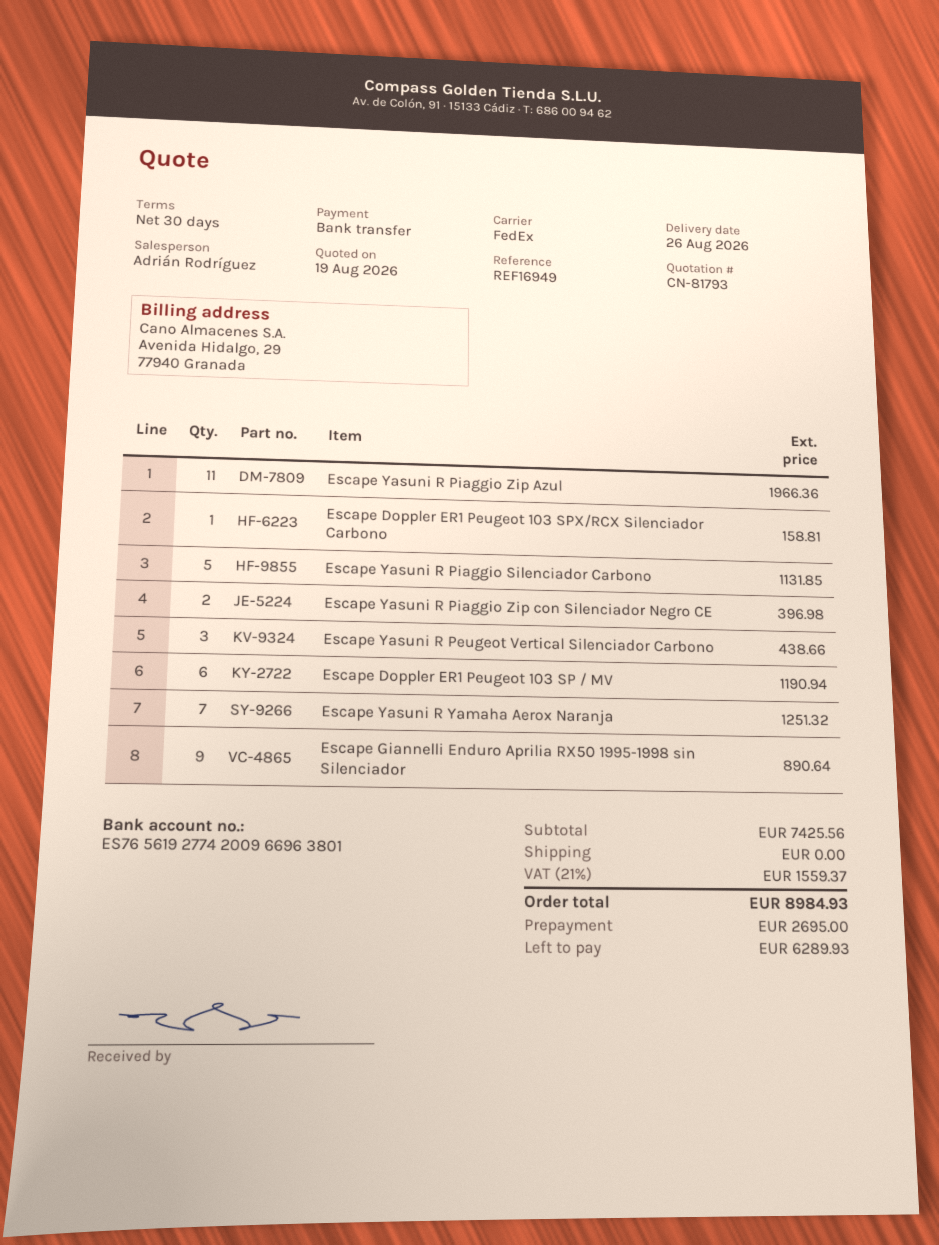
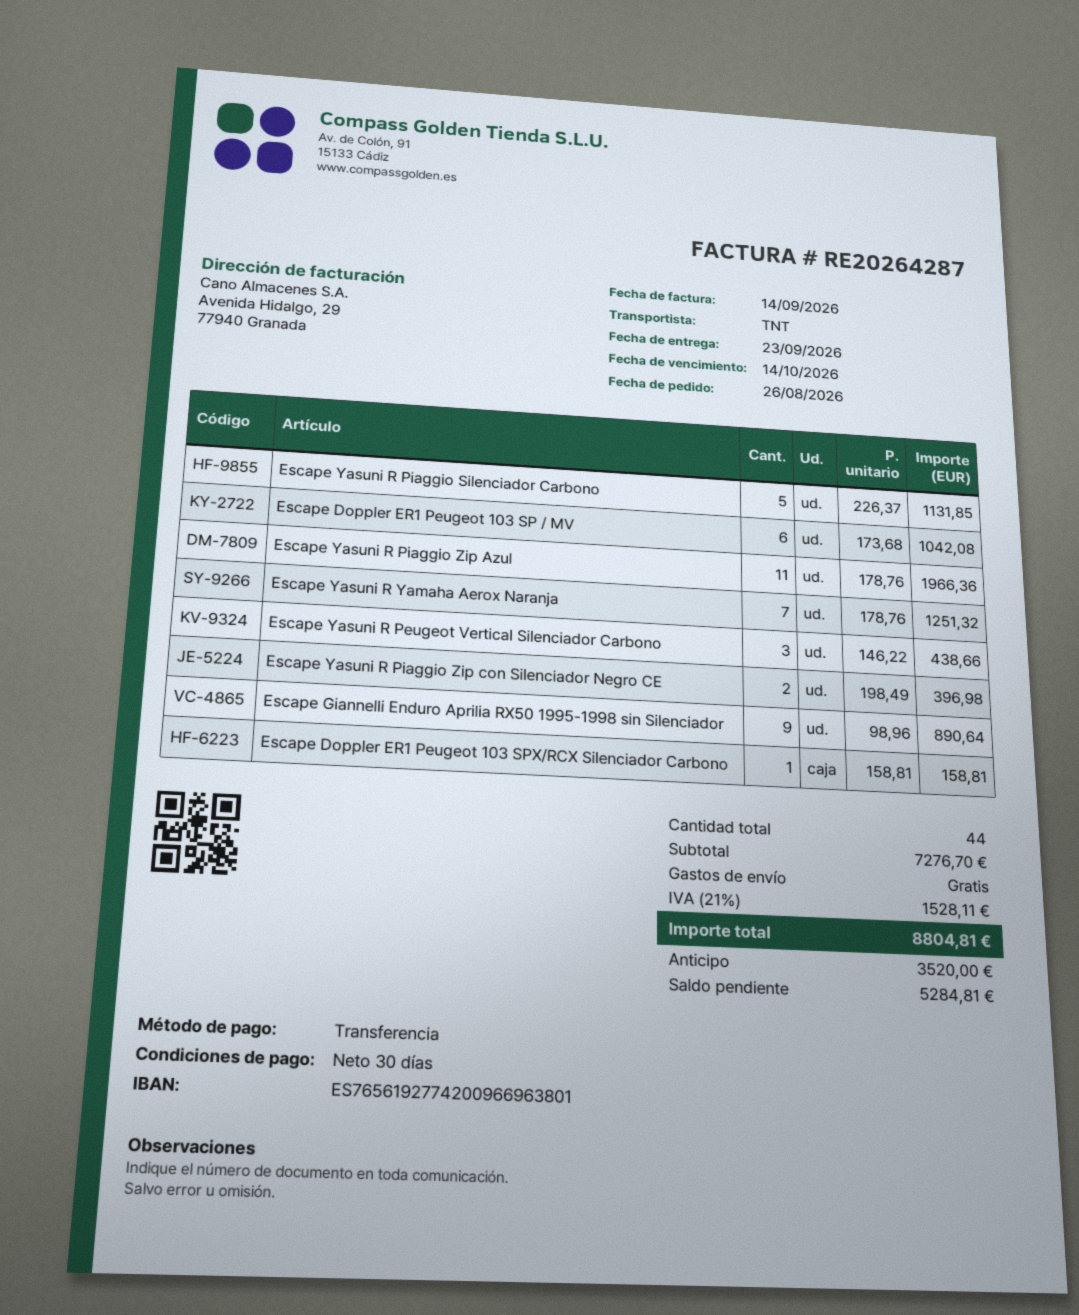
delivery date: 2026-08-26 -> 2026-09-23
shipping method: FedEx -> TNT
Escape Doppler ER1 Peugeot 103 SP / MV: 6 for 1190.94 -> 6 for 1042.08
subtotal: 7425.56 -> 7276.70
tax: 21% = 1559.37 -> 21% = 1528.11
total: 8984.93 -> 8804.81
deposit: 2695.00 -> 3520.00
balance: 6289.93 -> 5284.81

